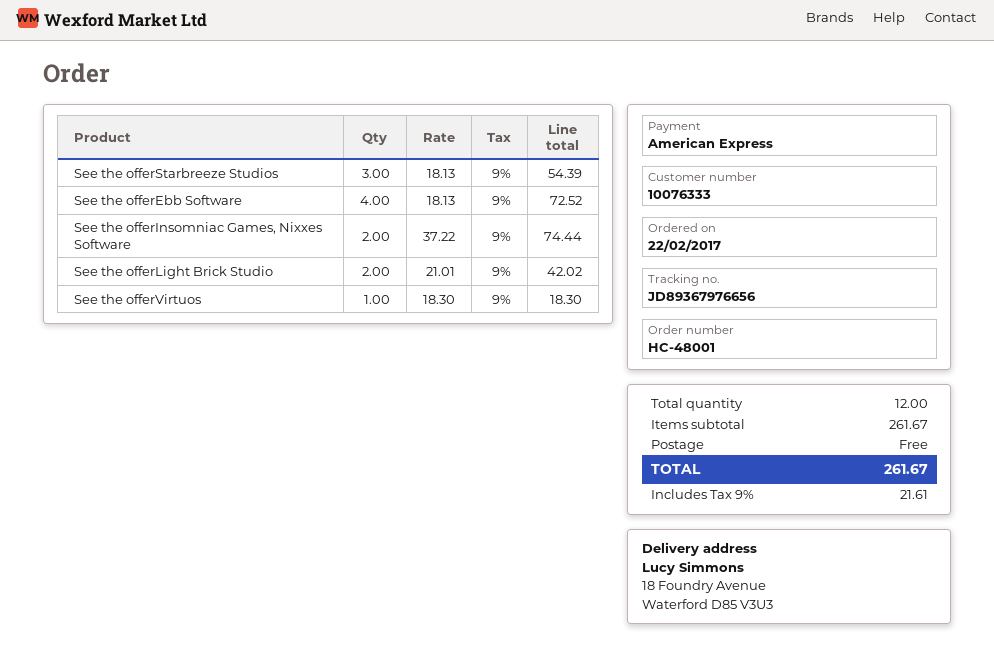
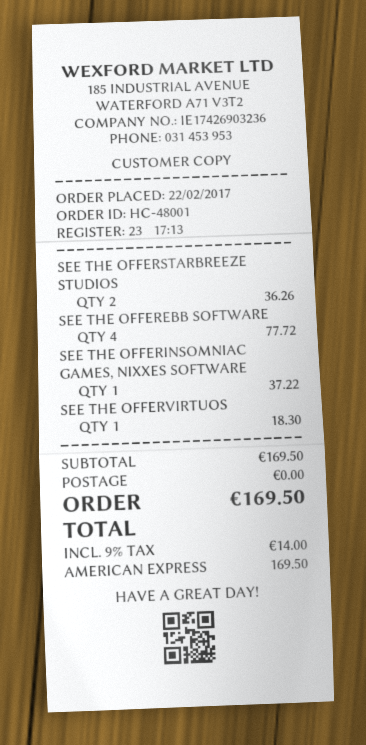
See the offerStarbreeze Studios: 3 for 54.39 -> 2 for 36.26
See the offerEbb Software: 4 for 72.52 -> 4 for 77.72
See the offerInsomniac Games, Nixxes Software: 2 for 74.44 -> 1 for 37.22
See the offerLight Brick Studio: 2 for 42.02 -> none
subtotal: 261.67 -> 169.50
tax: 9% = 21.61 -> 9% = 14.00
total: 261.67 -> 169.50

